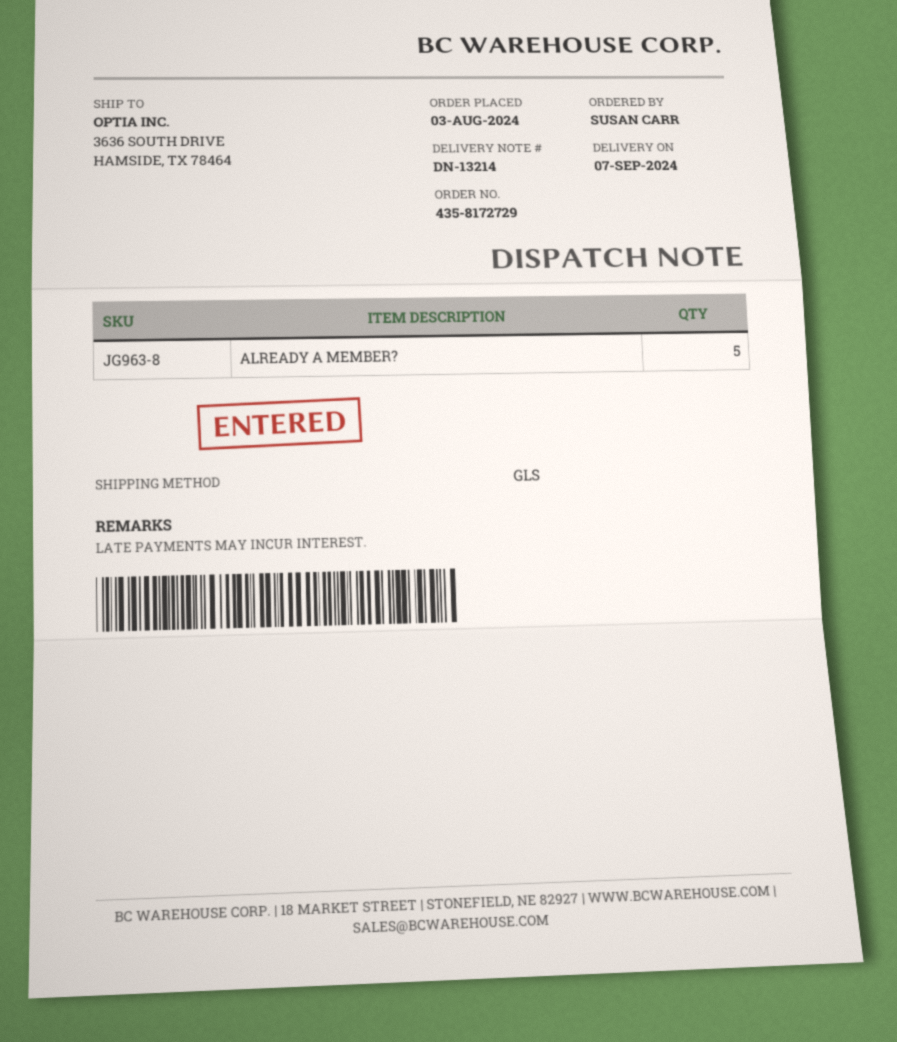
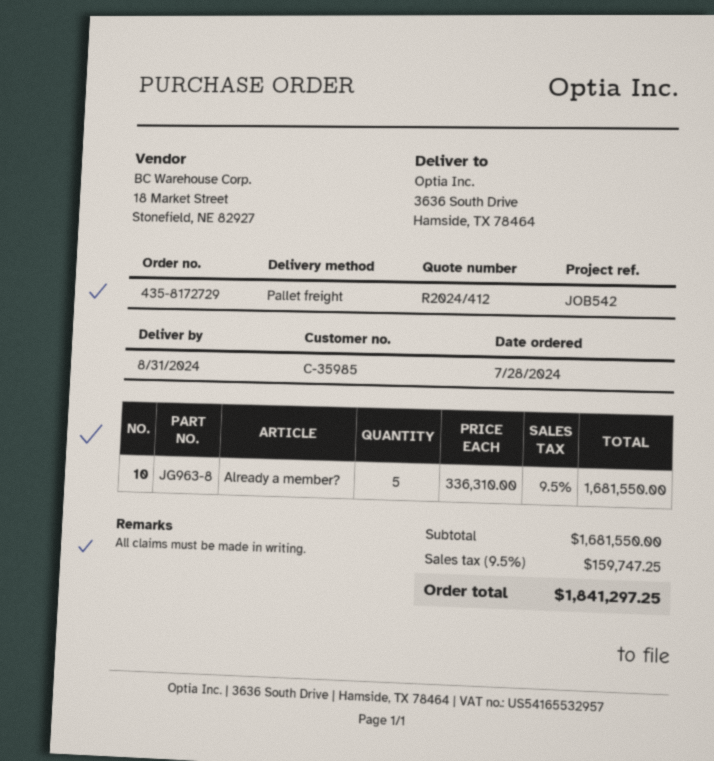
order date: 2024-08-03 -> 2024-07-28
delivery date: 2024-09-07 -> 2024-08-31
shipping method: GLS -> pallet freight

